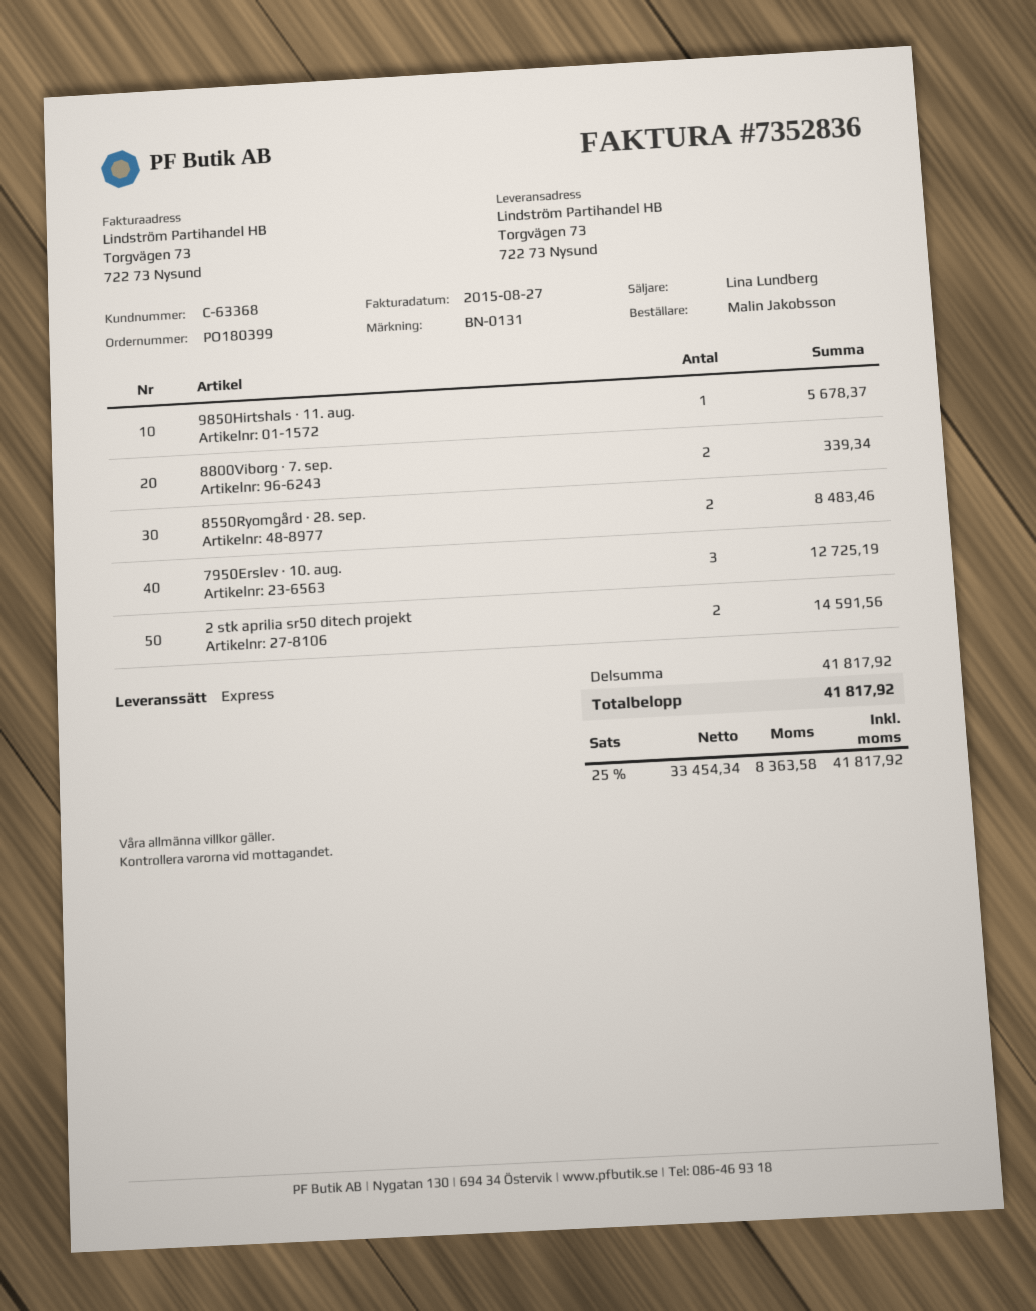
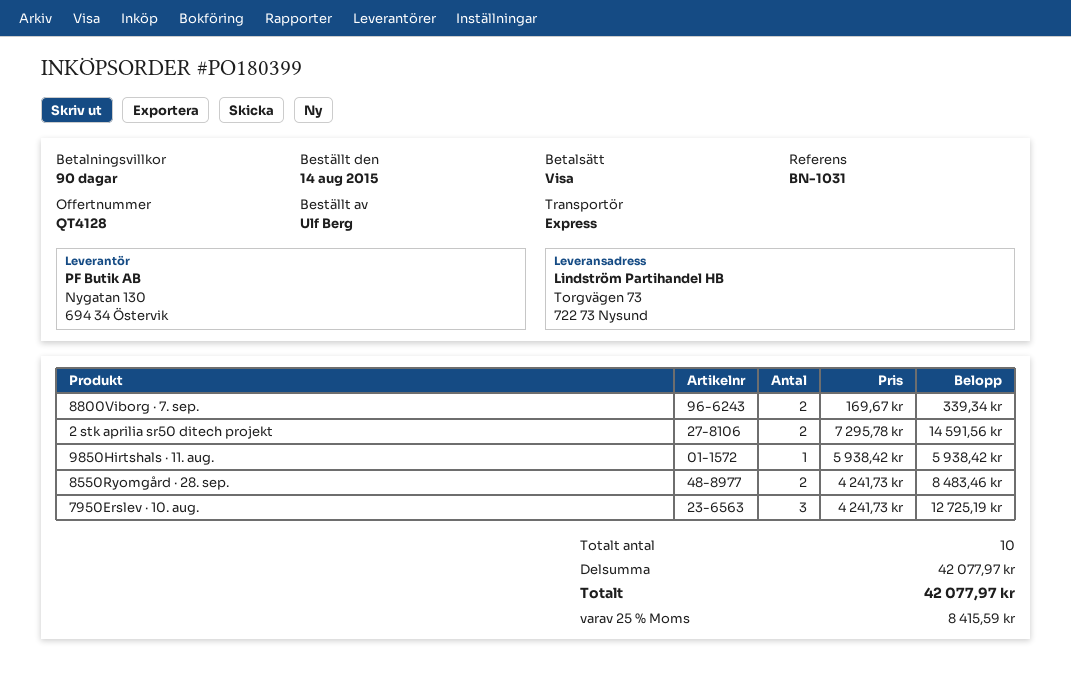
reference: BN-0131 -> BN-1031
ordered by: Malin Jakobsson -> Ulf Berg
9850Hirtshals · 11. aug.: 1 for 5678.37 -> 1 for 5938.42
subtotal: 41817.92 -> 42077.97
tax: 25% = 8363.58 -> 25% = 8415.59
total: 41817.92 -> 42077.97

